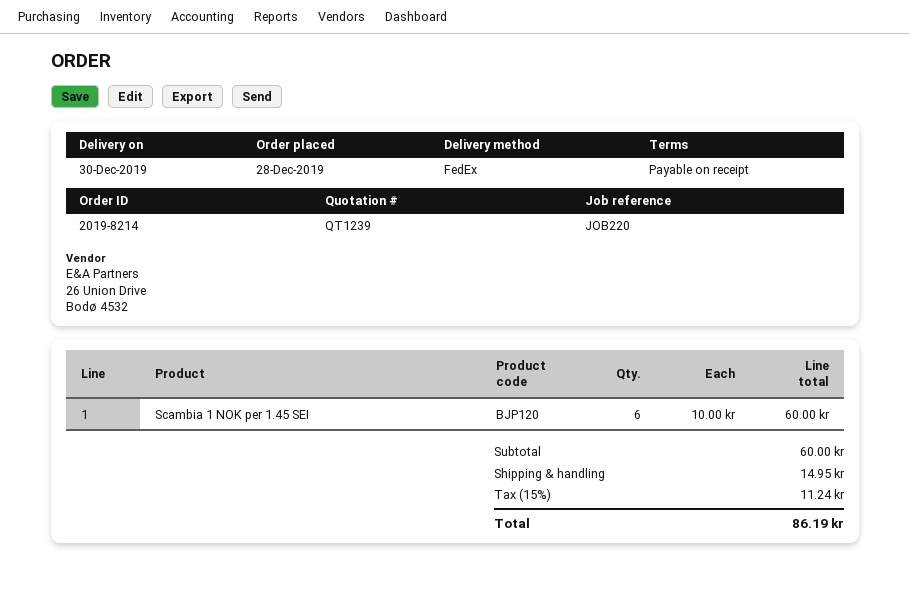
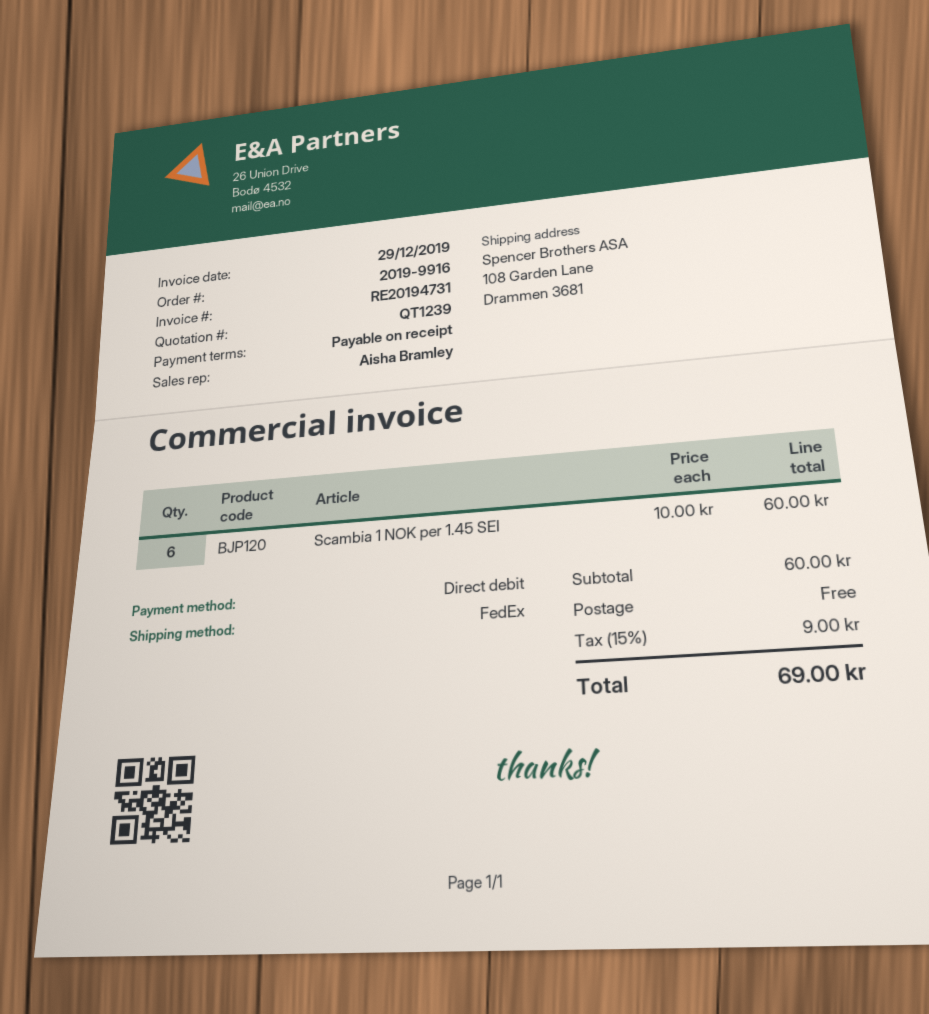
order number: 2019-8214 -> 2019-9916
shipping: 14.95 -> 0.00
tax: 15% = 11.24 -> 15% = 9.00
total: 86.19 -> 69.00

